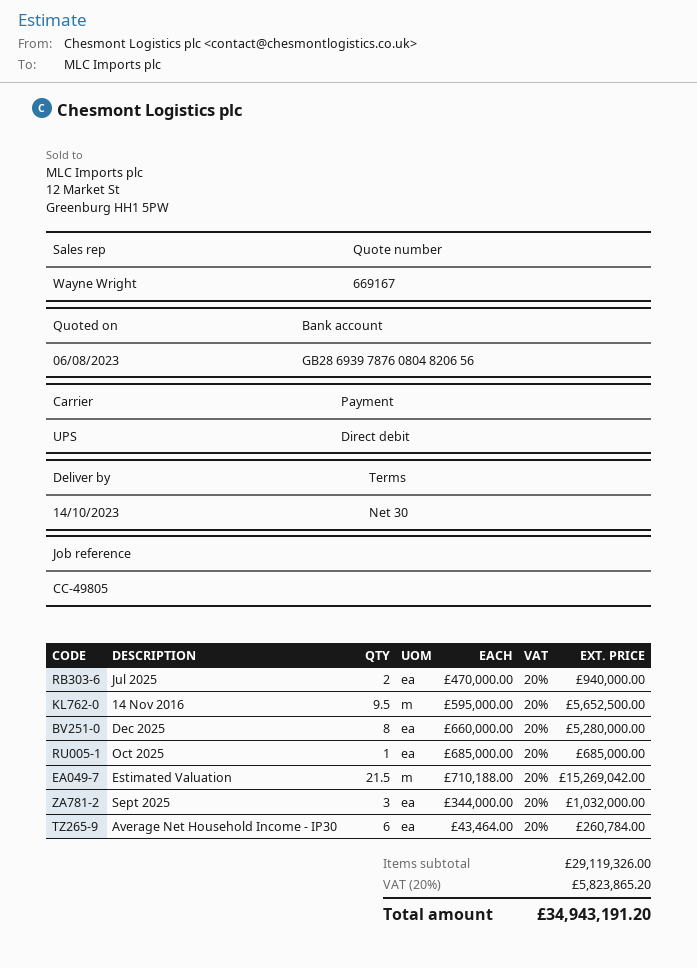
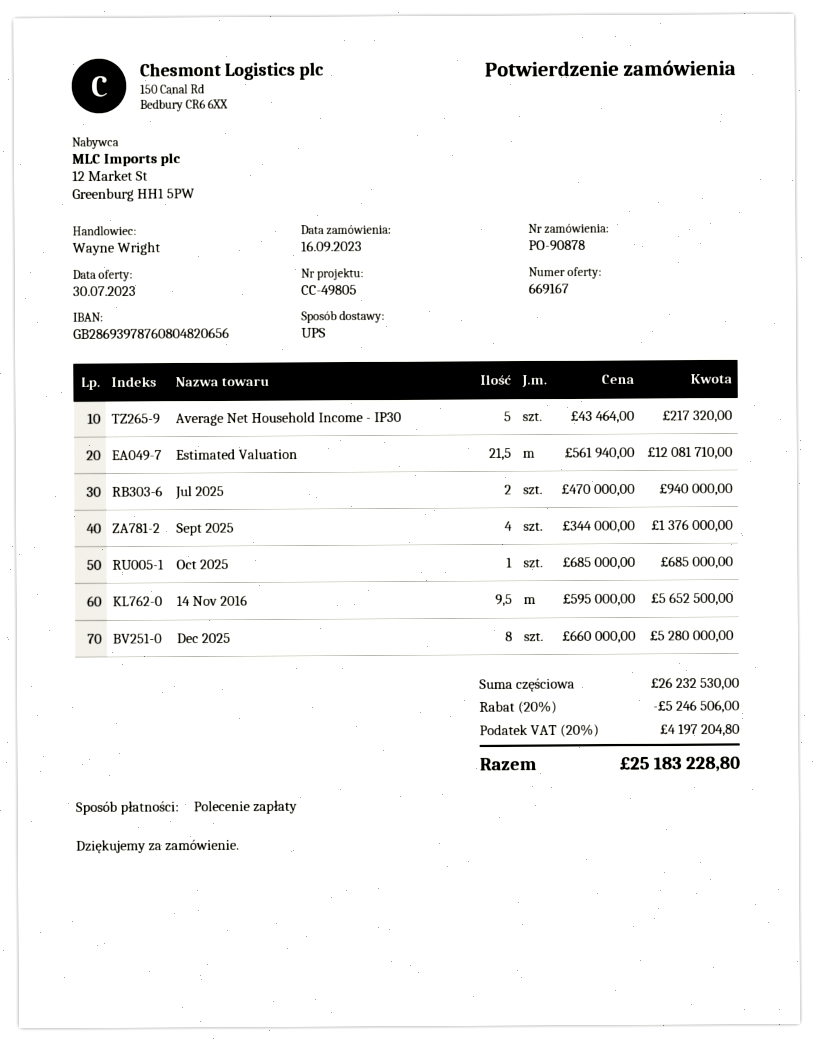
quote date: 2023-08-06 -> 2023-07-30
Estimated Valuation: 21.5 x 710188.00 = 15269042.00 -> 21.5 x 561940.00 = 12081710.00
Sept 2025: 3 x 344000.00 = 1032000.00 -> 4 x 344000.00 = 1376000.00
Average Net Household Income - IP30: 6 x 43464.00 = 260784.00 -> 5 x 43464.00 = 217320.00
subtotal: 29119326.00 -> 26232530.00
discount: none -> 20% = 5246506.00
tax: 20% = 5823865.20 -> 20% = 4197204.80
total: 34943191.20 -> 25183228.80

